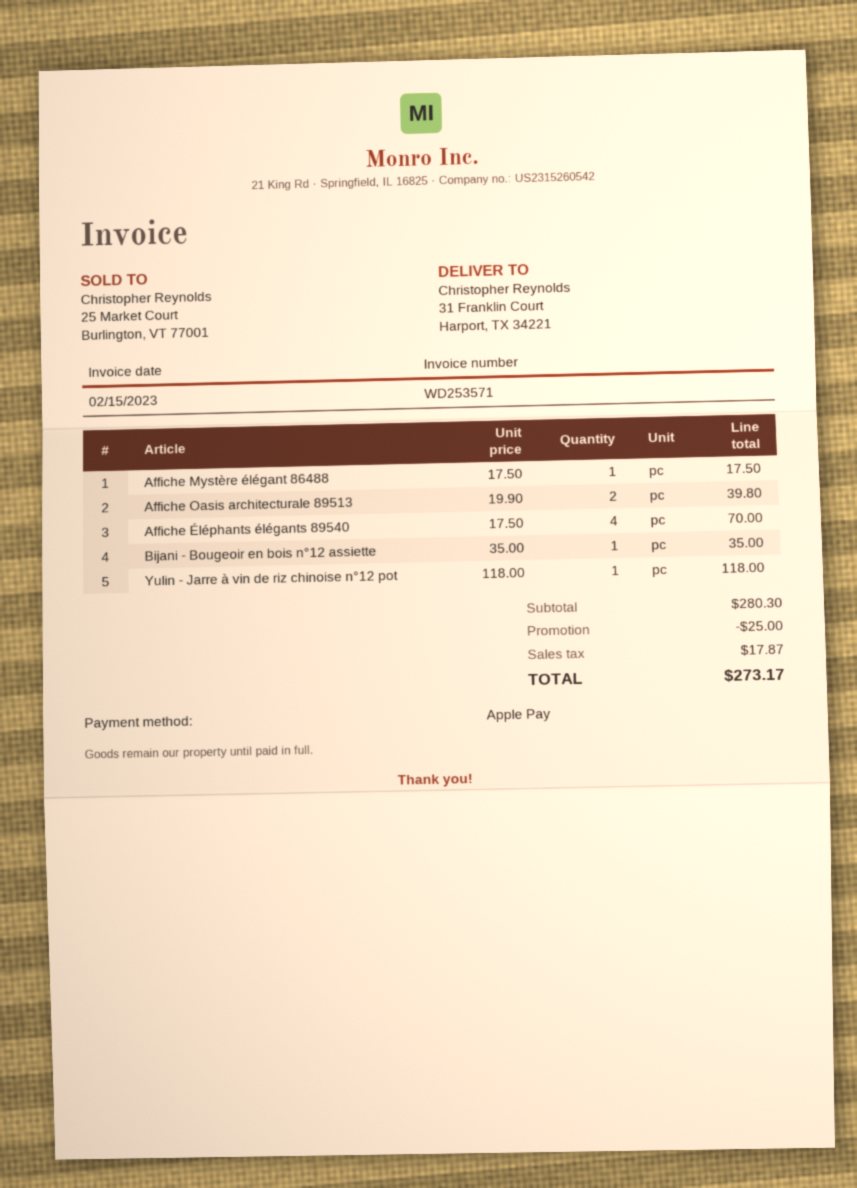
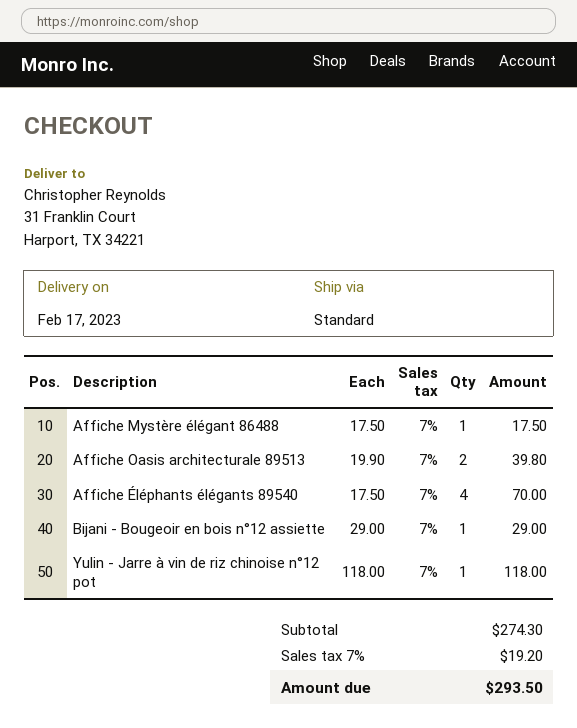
Bijani - Bougeoir en bois n°12 assiette: 1 x 35.00 = 35.00 -> 1 x 29.00 = 29.00
subtotal: 280.30 -> 274.30
discount: 25.00 -> none
tax: 17.87 -> 19.20
total: 273.17 -> 293.50

